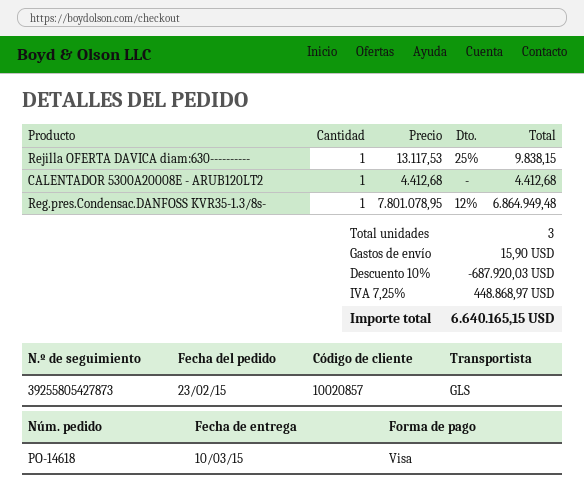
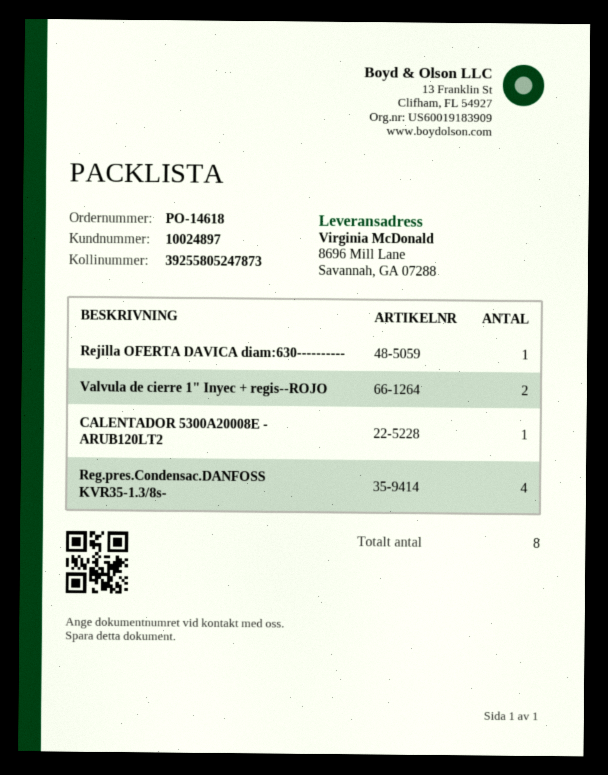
customer number: 10020857 -> 10024897
tracking number: 39255805427873 -> 39255805247873
Reg.pres.Condensac.DANFOSS KVR35-1.3/8s-: 1 -> 4
Valvula de cierre 1" Inyec + regis--ROJO: none -> 2
total quantity: 3 -> 8

